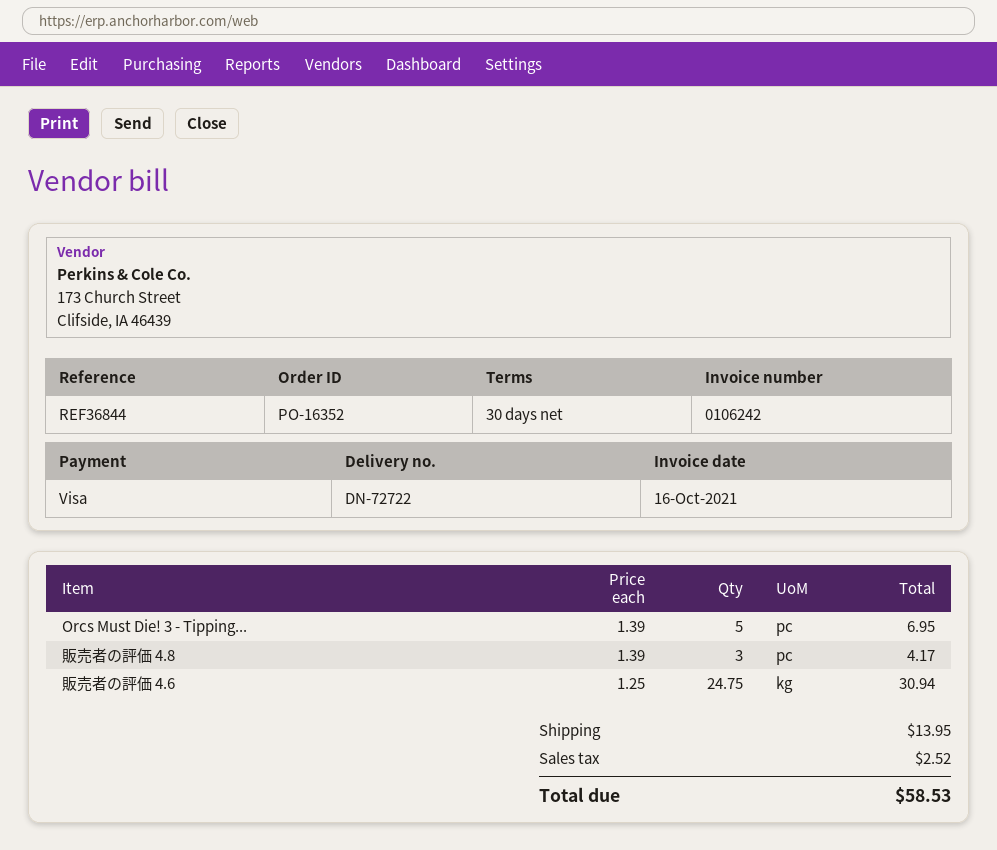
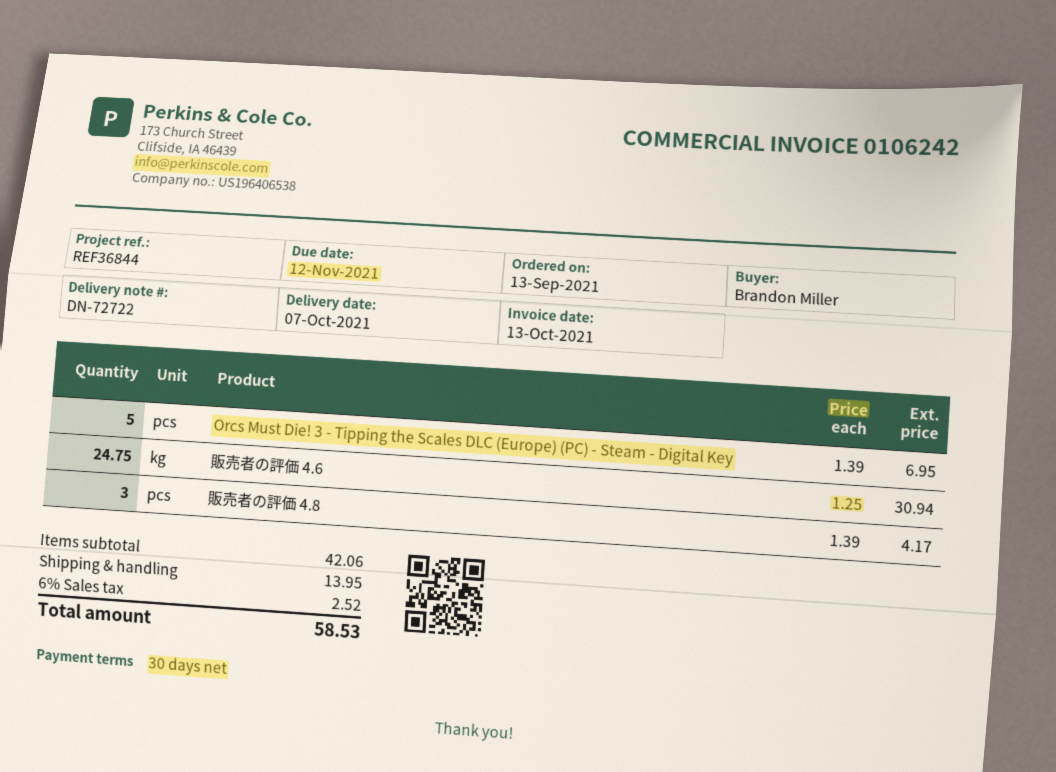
invoice date: 2021-10-16 -> 2021-10-13

